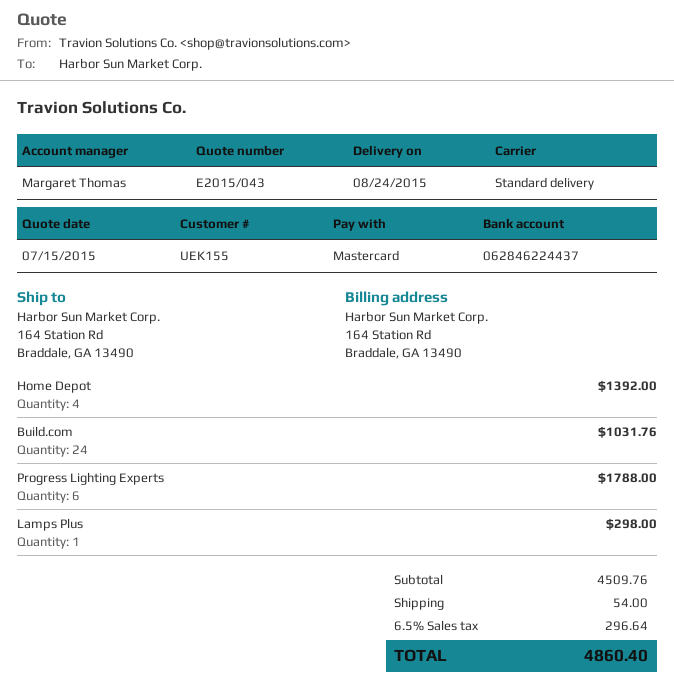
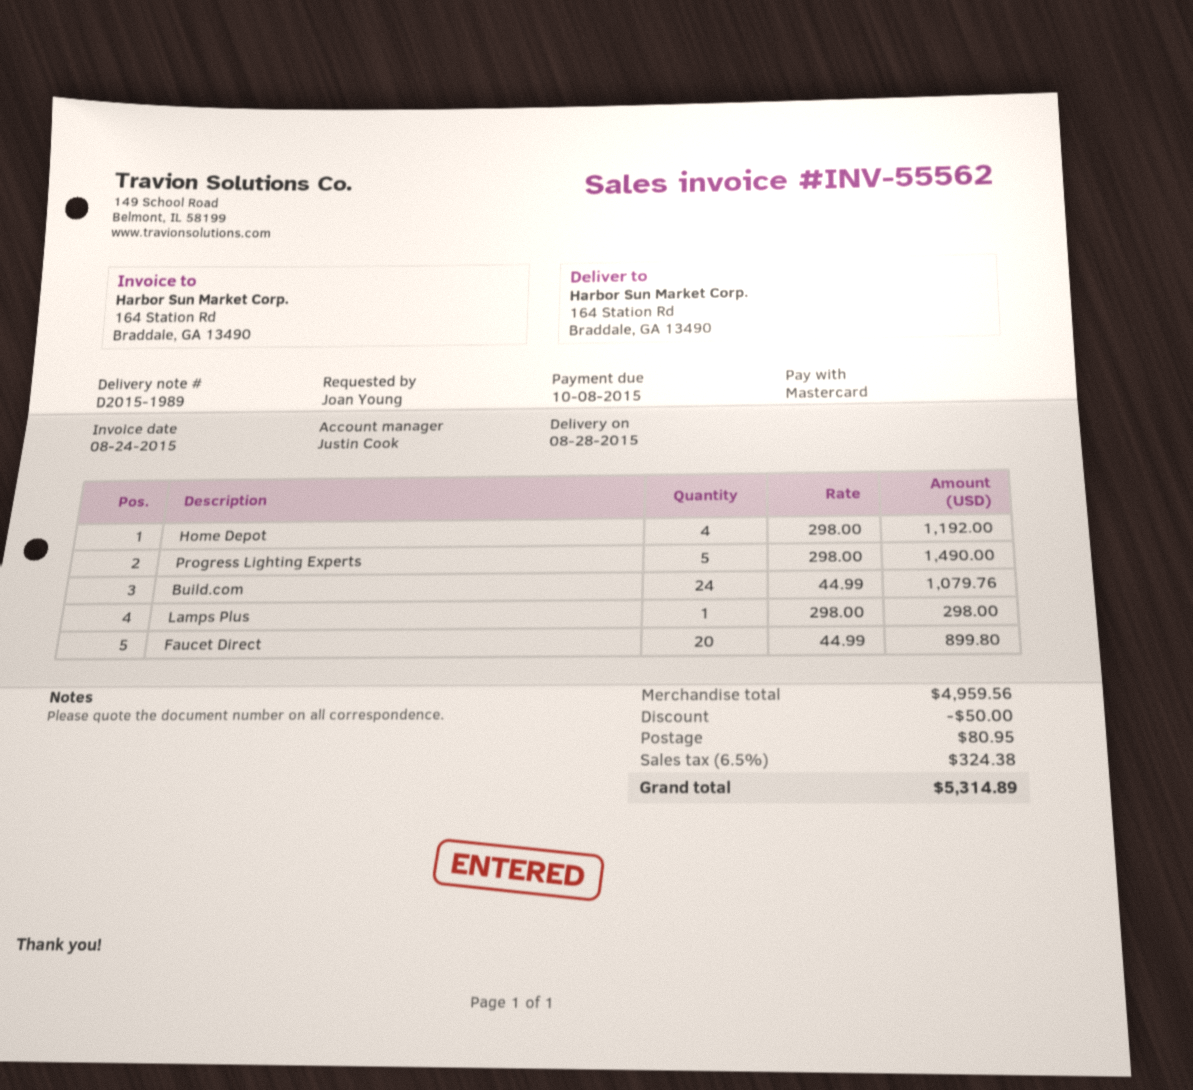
delivery date: 2015-08-24 -> 2015-08-28
sales rep: Margaret Thomas -> Justin Cook
Home Depot: 4 for 1392.00 -> 4 for 1192.00
Build.com: 24 for 1031.76 -> 24 for 1079.76
Progress Lighting Experts: 6 for 1788.00 -> 5 for 1490.00
Faucet Direct: none -> 20 for 899.80
subtotal: 4509.76 -> 4959.56
discount: none -> 50.00
shipping: 54.00 -> 80.95
tax: 6.5% = 296.64 -> 6.5% = 324.38
total: 4860.40 -> 5314.89

